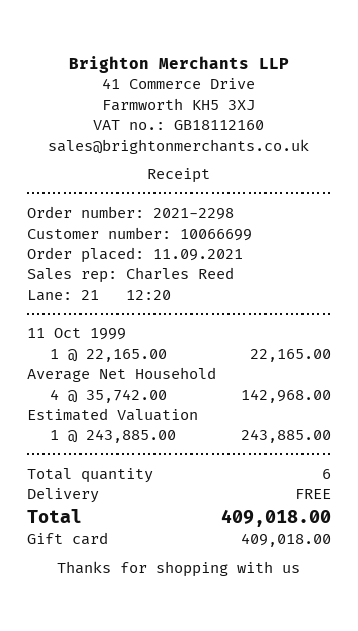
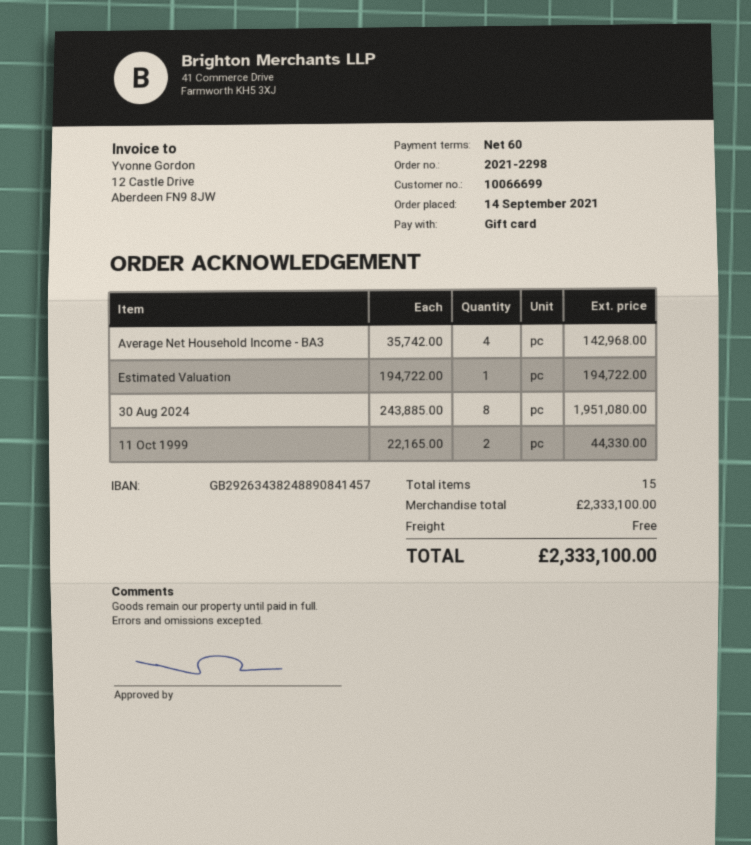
order date: 2021-09-11 -> 2021-09-14
11 Oct 1999: 1 x 22165.00 = 22165.00 -> 2 x 22165.00 = 44330.00
Estimated Valuation: 1 x 243885.00 = 243885.00 -> 1 x 194722.00 = 194722.00
30 Aug 2024: none -> 8 x 243885.00 = 1951080.00
total quantity: 6 -> 15
total: 409018.00 -> 2333100.00

